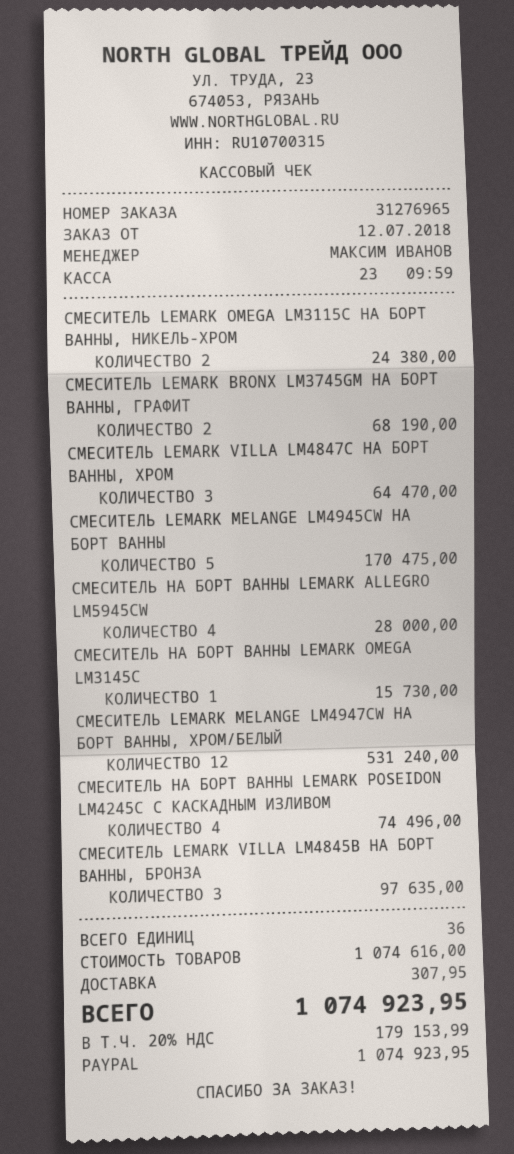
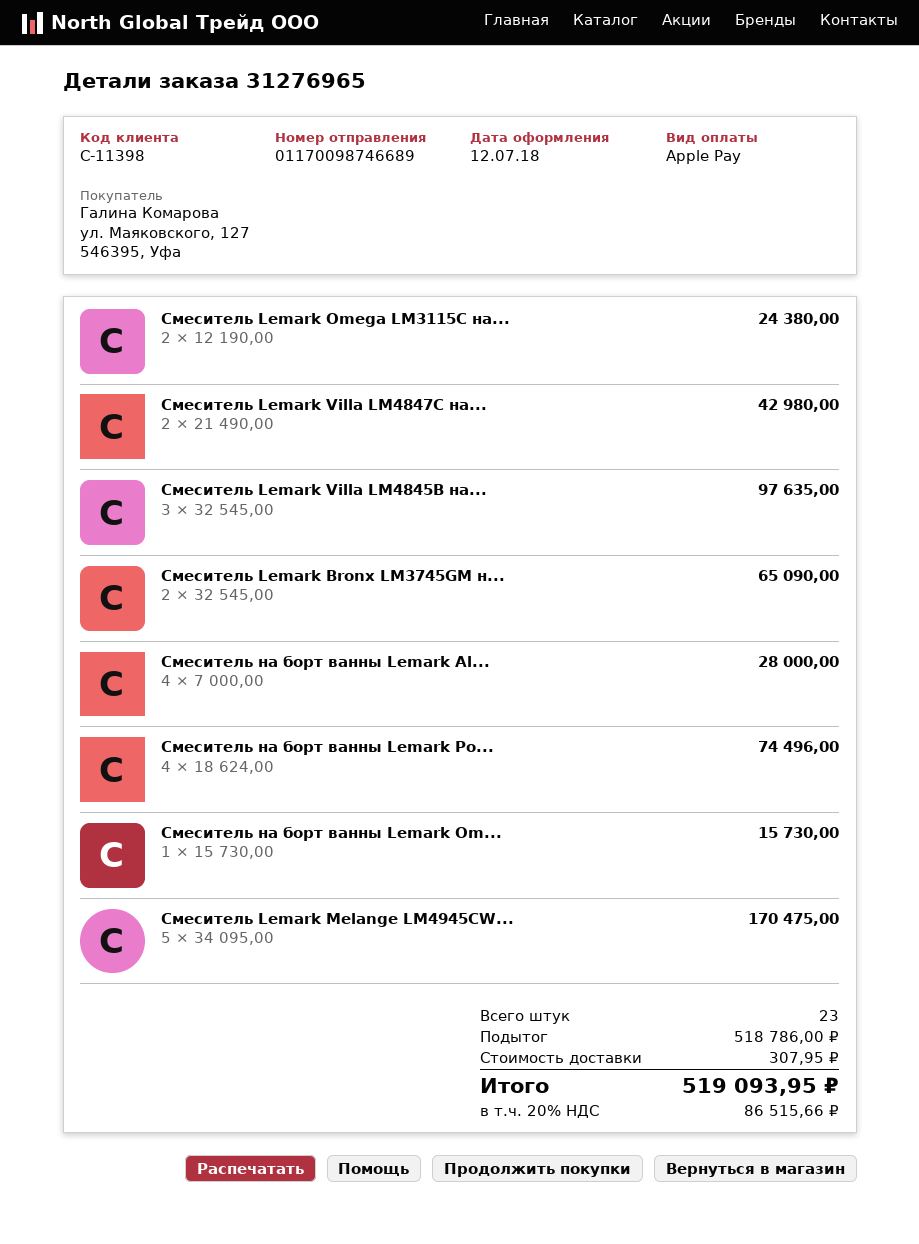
payment method: PayPal -> Apple Pay
СМЕСИТЕЛЬ LEMARK BRONX LM3745GM НА БОРТ ВАННЫ, ГРАФИТ: 2 for 68190.00 -> 2 for 65090.00
СМЕСИТЕЛЬ LEMARK VILLA LM4847C НА БОРТ ВАННЫ, ХРОМ: 3 for 64470.00 -> 2 for 42980.00
СМЕСИТЕЛЬ LEMARK MELANGE LM4947CW НА БОРТ ВАННЫ, ХРОМ/БЕЛЫЙ: 12 for 531240.00 -> none
total quantity: 36 -> 23
subtotal: 1074616.00 -> 518786.00
tax: 20% = 179153.99 -> 20% = 86515.66
total: 1074923.95 -> 519093.95

